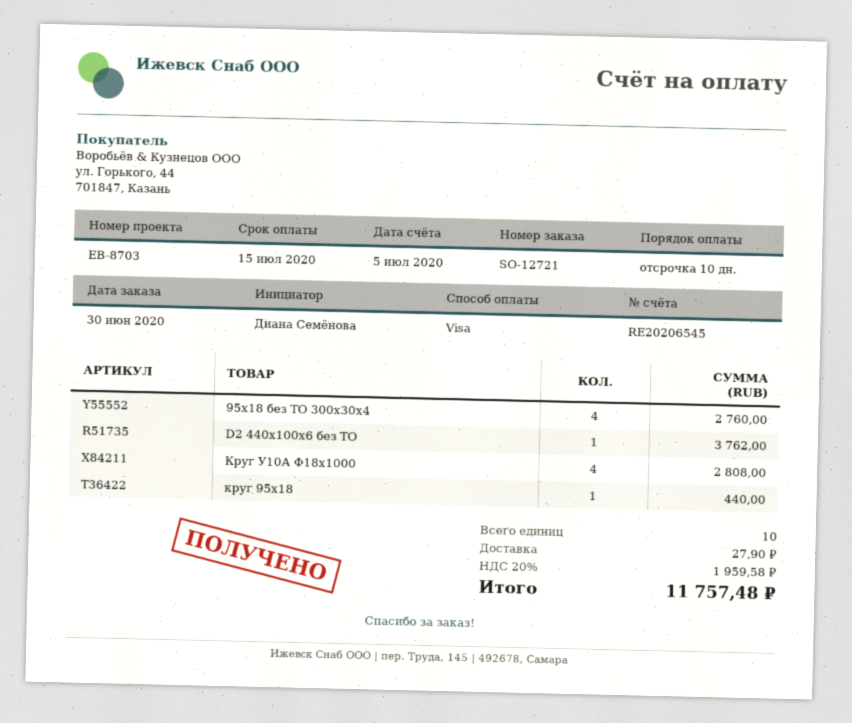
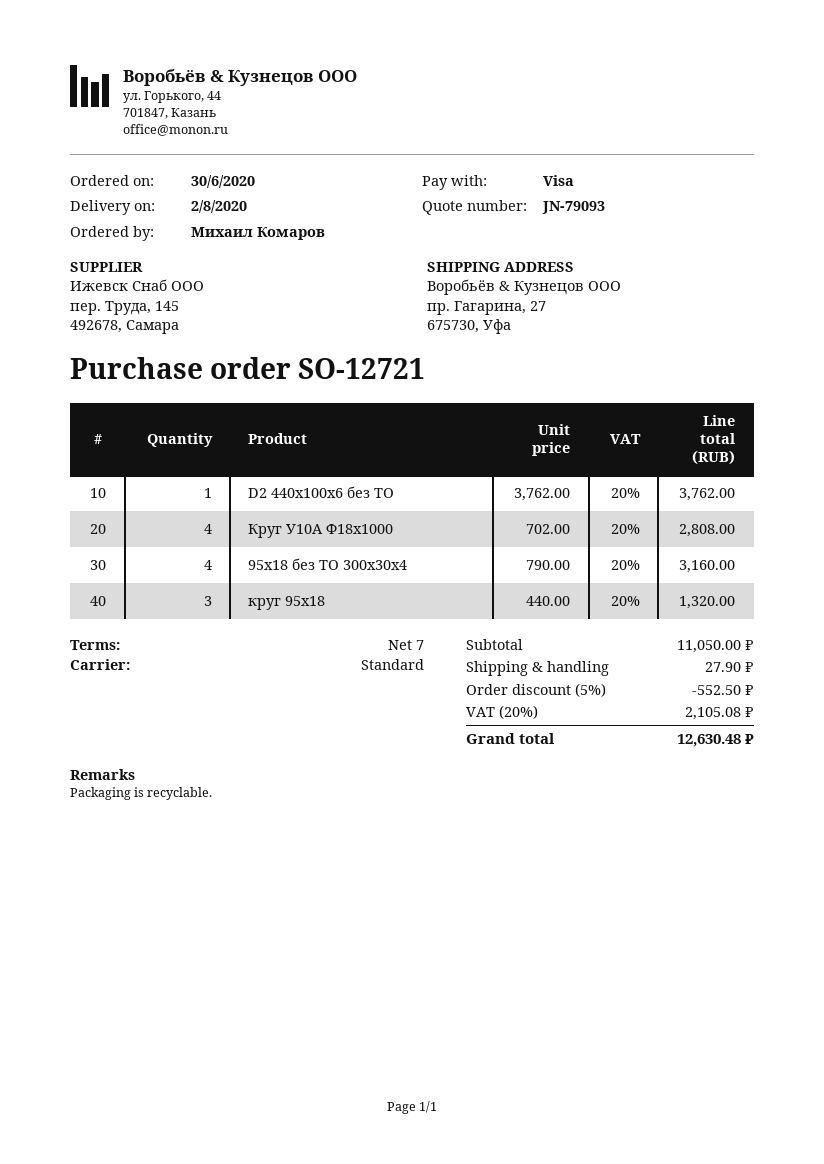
payment terms: 10 days -> 7 days
ordered by: Диана Семёнова -> Михаил Комаров
95х18 без ТО 300x30x4: 4 for 2760.00 -> 4 for 3160.00
круг 95х18: 1 for 440.00 -> 3 for 1320.00
discount: none -> 5% = 552.50
tax: 20% = 1959.58 -> 20% = 2105.08
total: 11757.48 -> 12630.48

